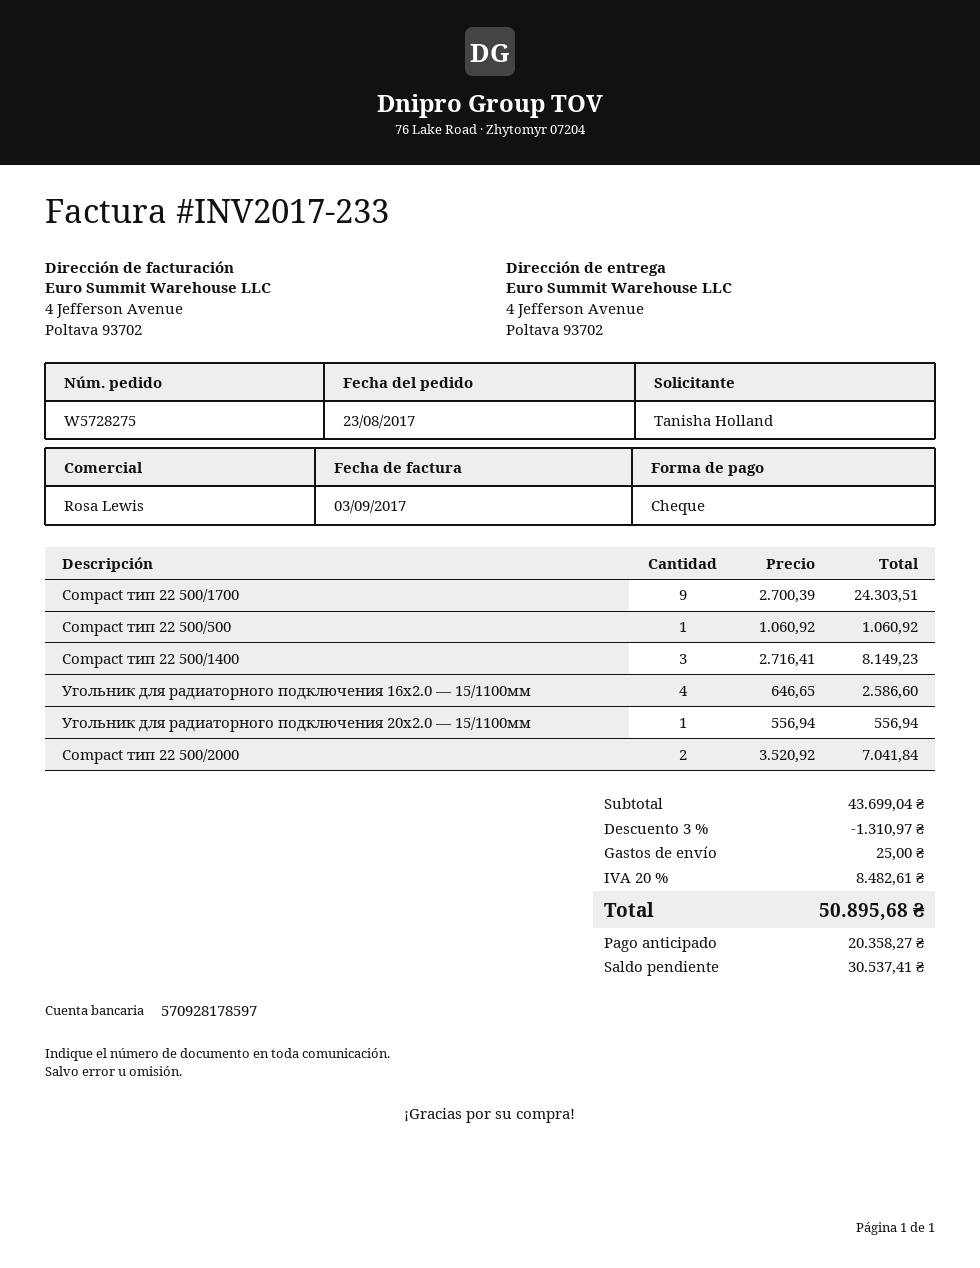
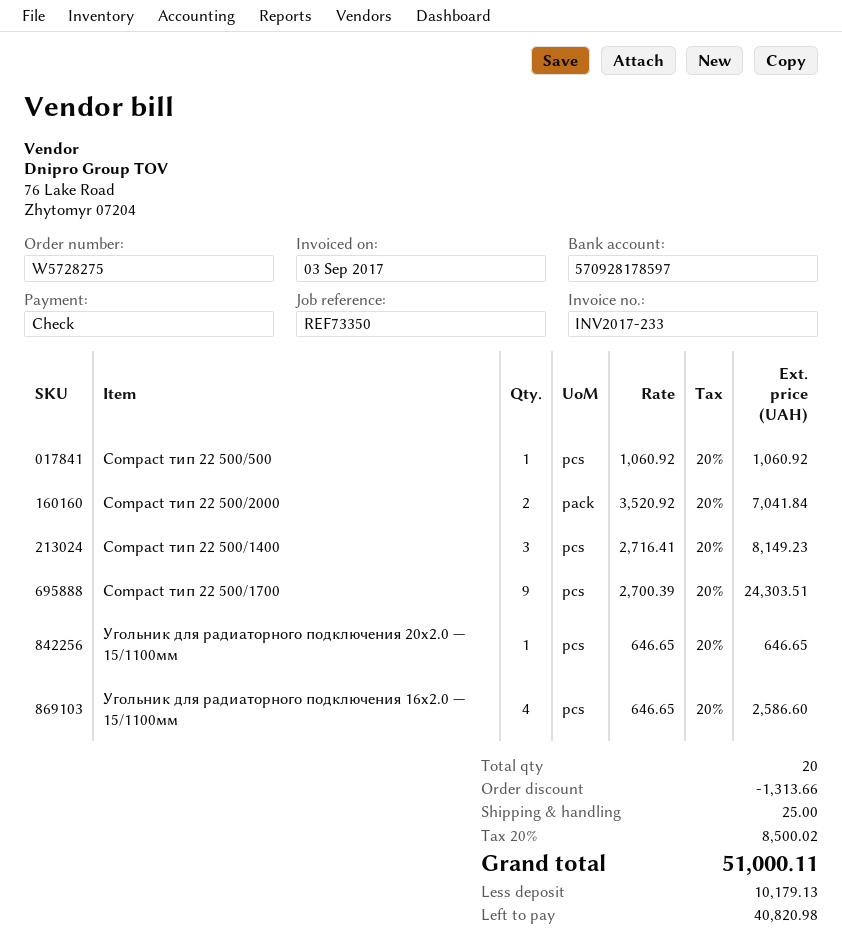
Угольник для радиаторного подключения 20х2.0 — 15/1100мм: 1 x 556.94 = 556.94 -> 1 x 646.65 = 646.65
discount: 1310.97 -> 1313.66
tax: 20% = 8482.61 -> 20% = 8500.02
total: 50895.68 -> 51000.11
deposit: 20358.27 -> 10179.13
balance: 30537.41 -> 40820.98

